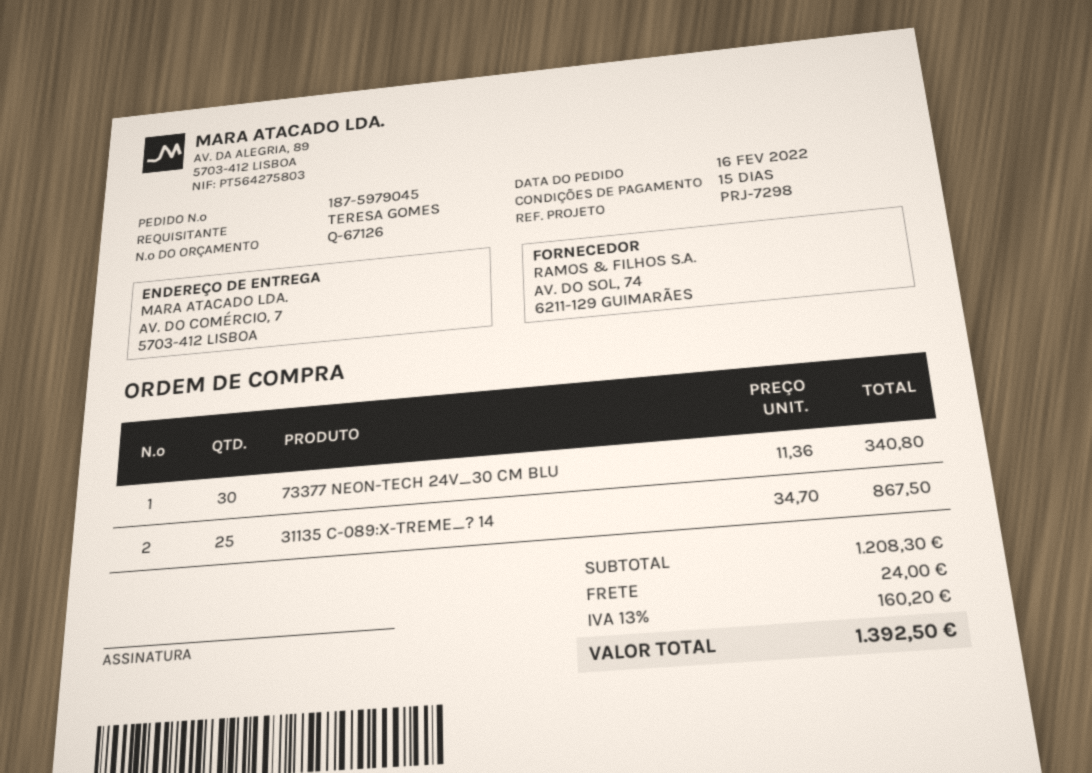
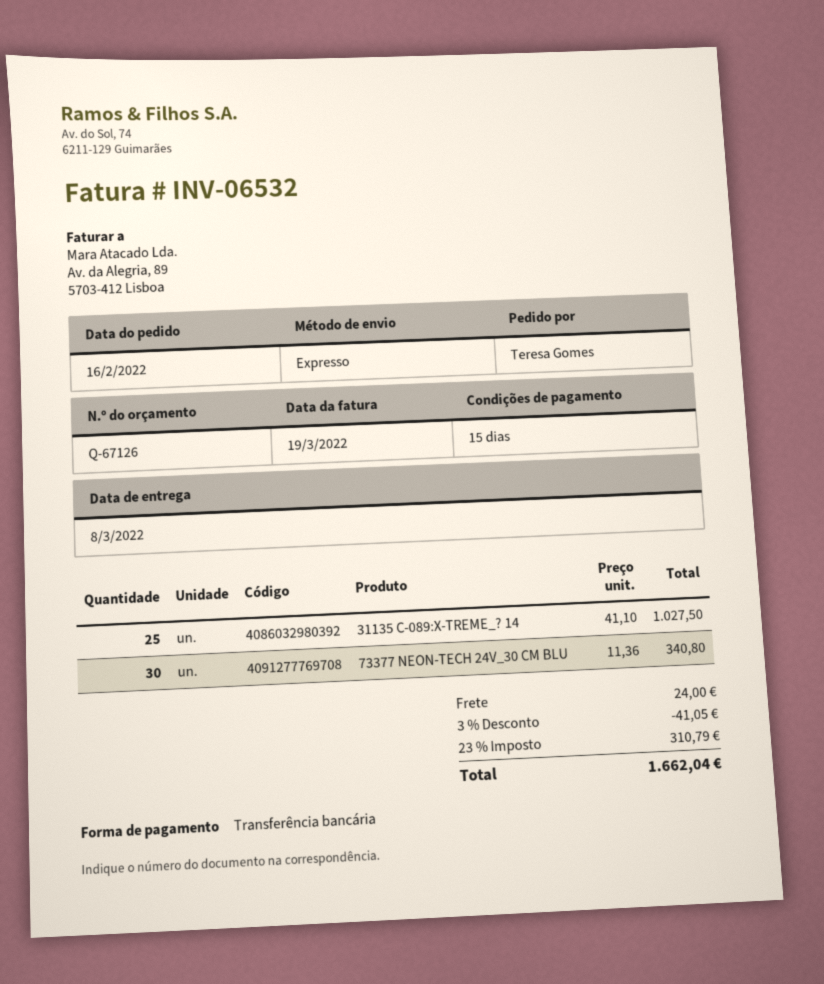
31135 C-089:X-TREME_? 14: 25 x 34.70 = 867.50 -> 25 x 41.10 = 1027.50
discount: none -> 3% = 41.05
tax: 13% = 160.20 -> 23% = 310.79
total: 1392.50 -> 1662.04

